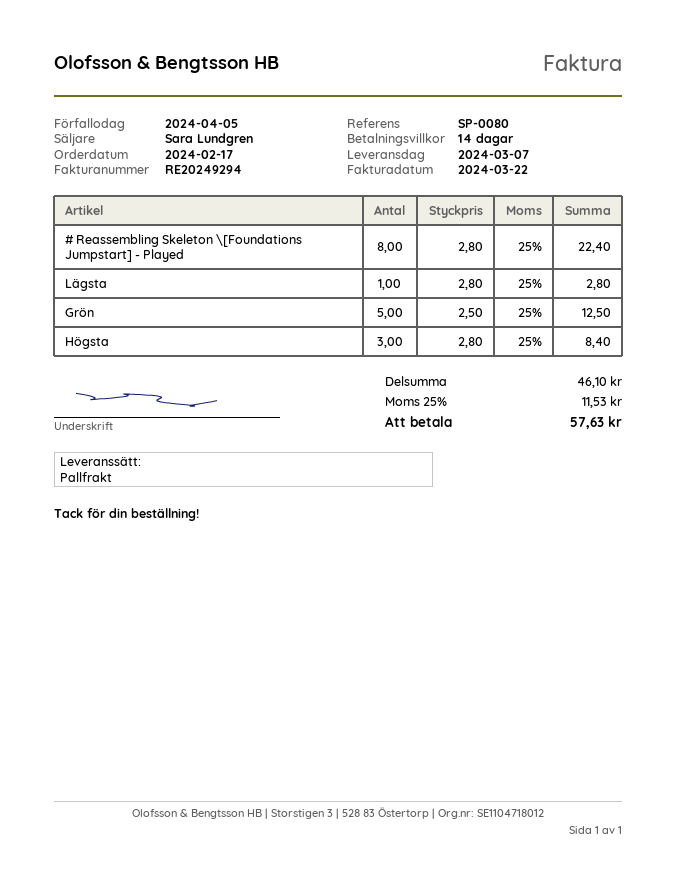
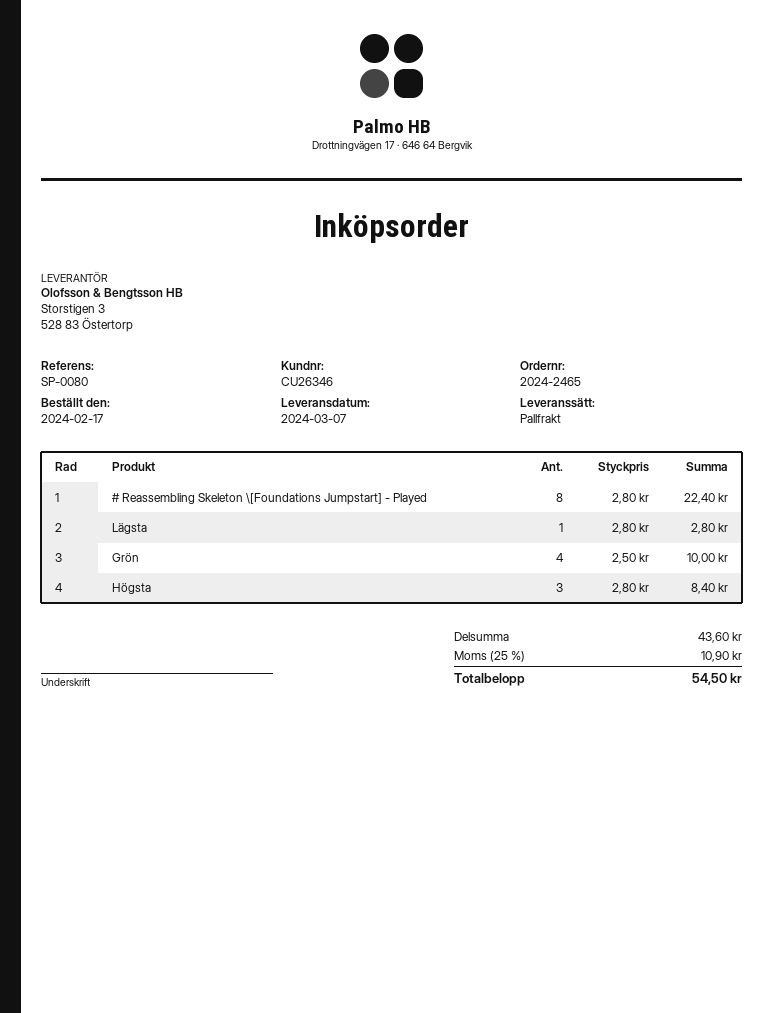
Grön: 5 x 2.50 = 12.50 -> 4 x 2.50 = 10.00
subtotal: 46.10 -> 43.60
tax: 25% = 11.53 -> 25% = 10.90
total: 57.63 -> 54.50

